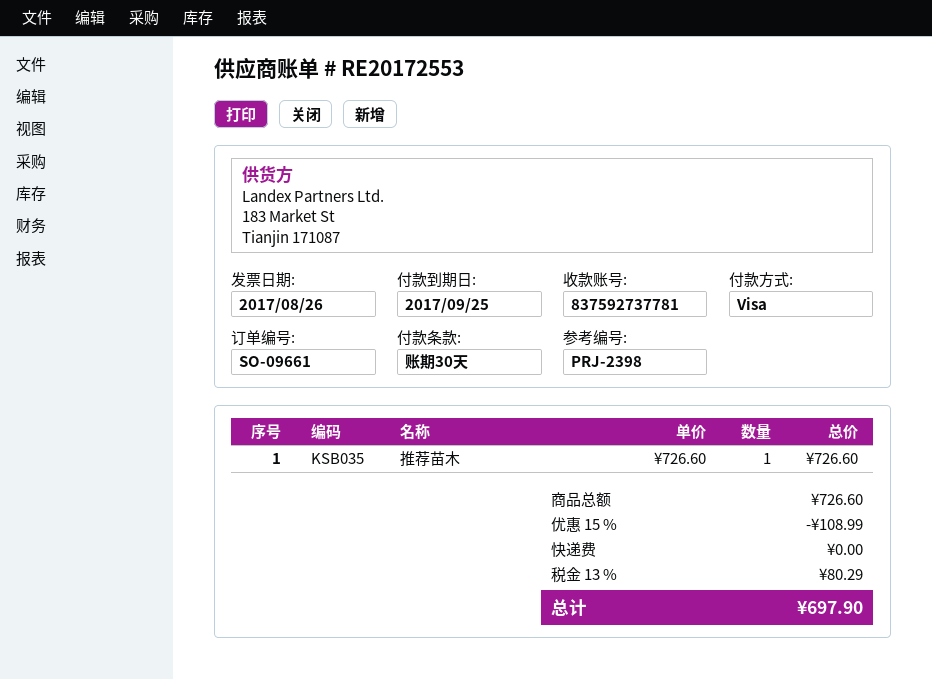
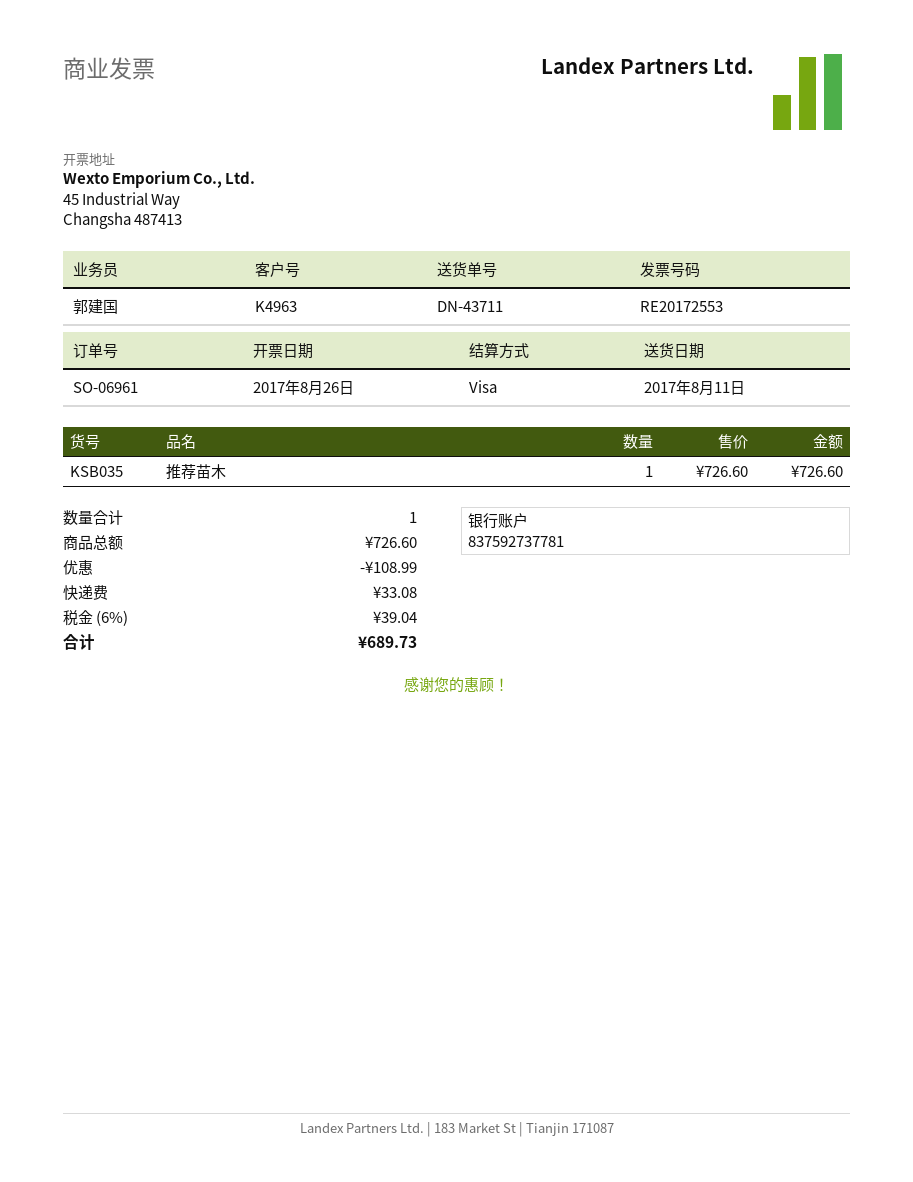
order number: SO-09661 -> SO-06961
shipping: 0.00 -> 33.08
tax: 13% = 80.29 -> 6% = 39.04
total: 697.90 -> 689.73

